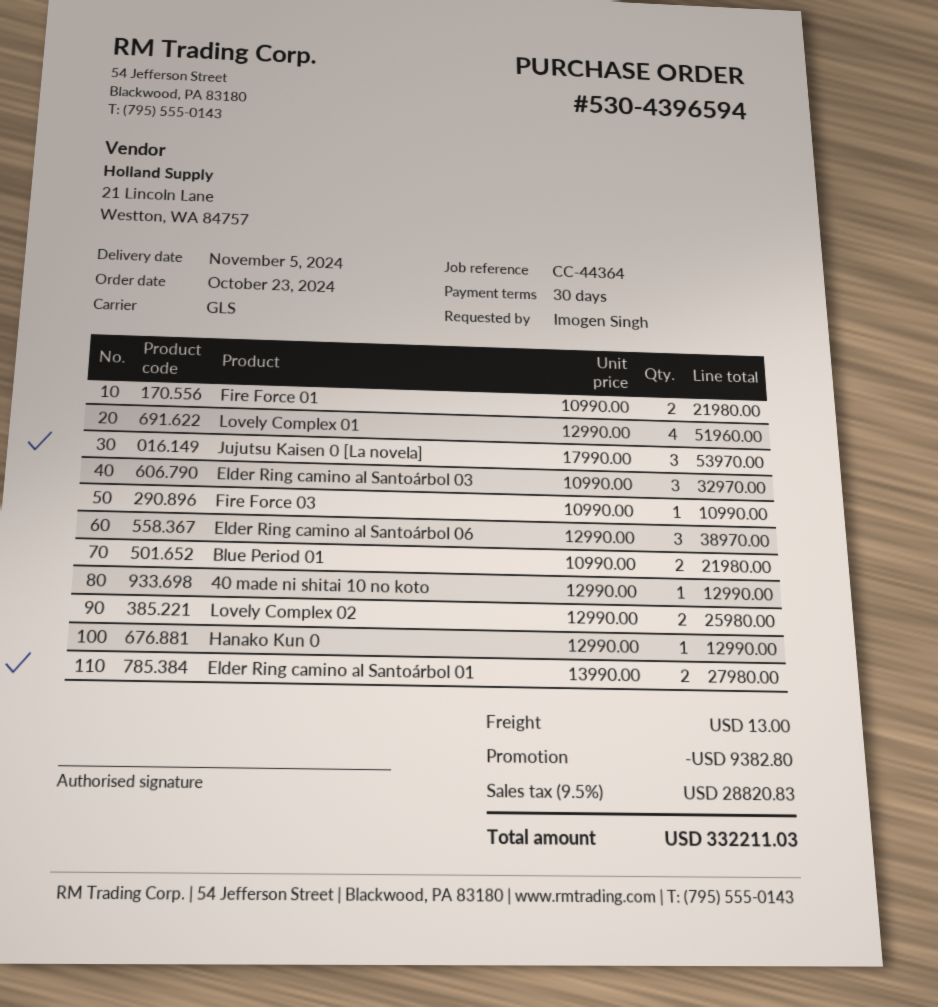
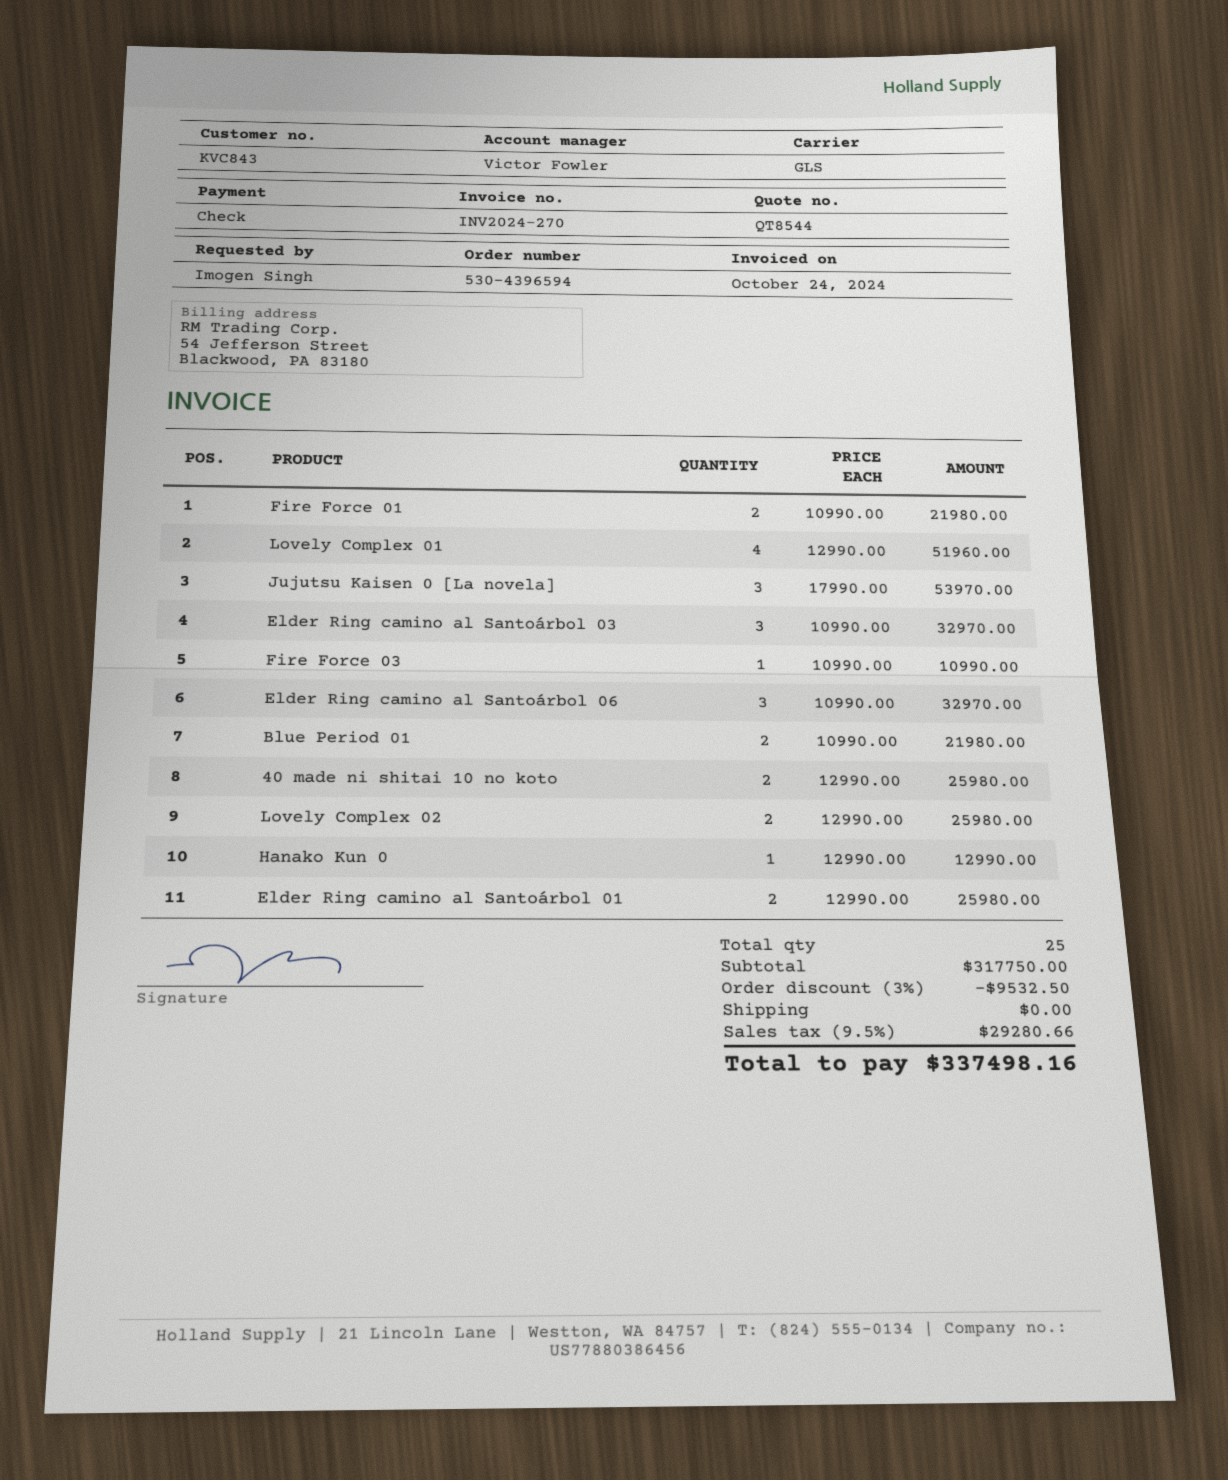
Elder Ring camino al Santoárbol 06: 3 x 12990.00 = 38970.00 -> 3 x 10990.00 = 32970.00
40 made ni shitai 10 no koto: 1 x 12990.00 = 12990.00 -> 2 x 12990.00 = 25980.00
Elder Ring camino al Santoárbol 01: 2 x 13990.00 = 27980.00 -> 2 x 12990.00 = 25980.00
discount: 9382.80 -> 9532.50
shipping: 13.00 -> 0.00
tax: 9.5% = 28820.83 -> 9.5% = 29280.66
total: 332211.03 -> 337498.16

